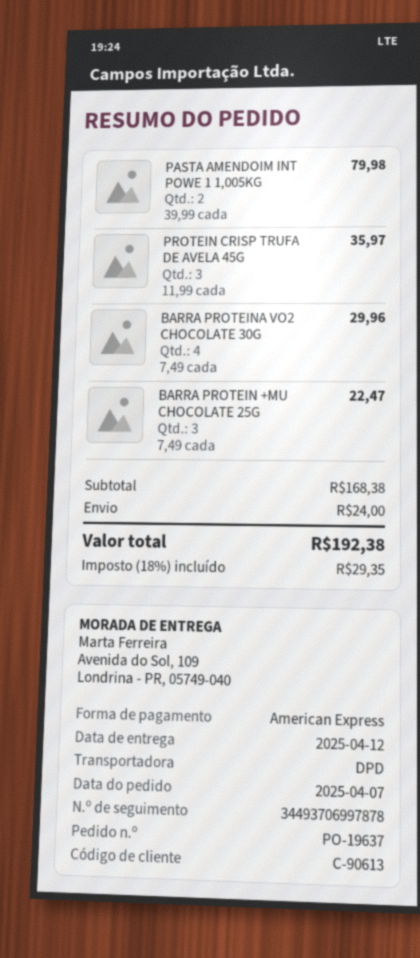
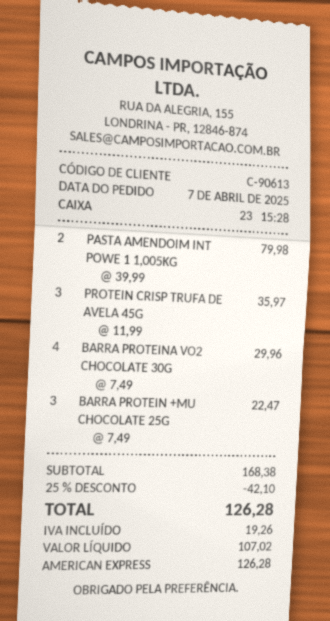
discount: none -> 25% = 42.10
shipping: 24.00 -> none
tax: 29.35 -> 19.26
total: 192.38 -> 126.28

